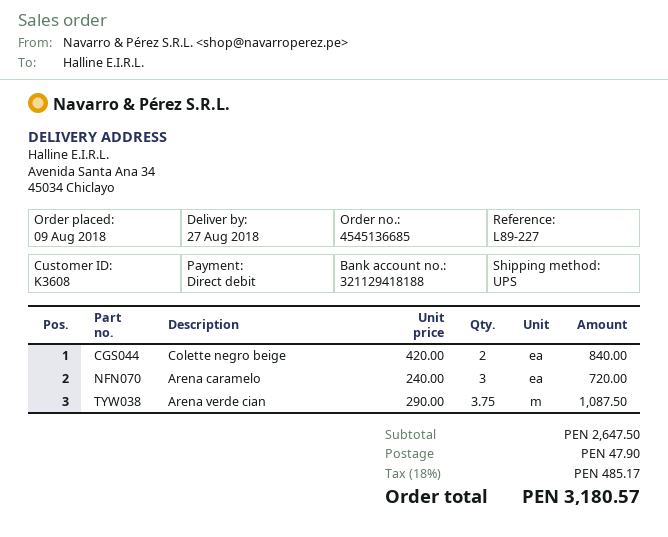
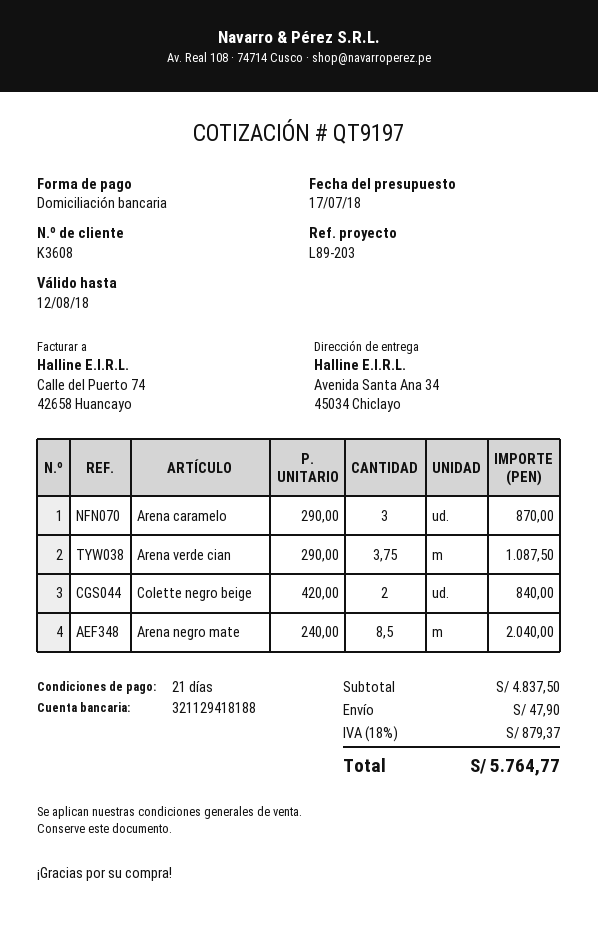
reference: L89-227 -> L89-203
Arena caramelo: 3 x 240.00 = 720.00 -> 3 x 290.00 = 870.00
Arena negro mate: none -> 8.5 x 240.00 = 2040.00
subtotal: 2647.50 -> 4837.50
tax: 18% = 485.17 -> 18% = 879.37
total: 3180.57 -> 5764.77

